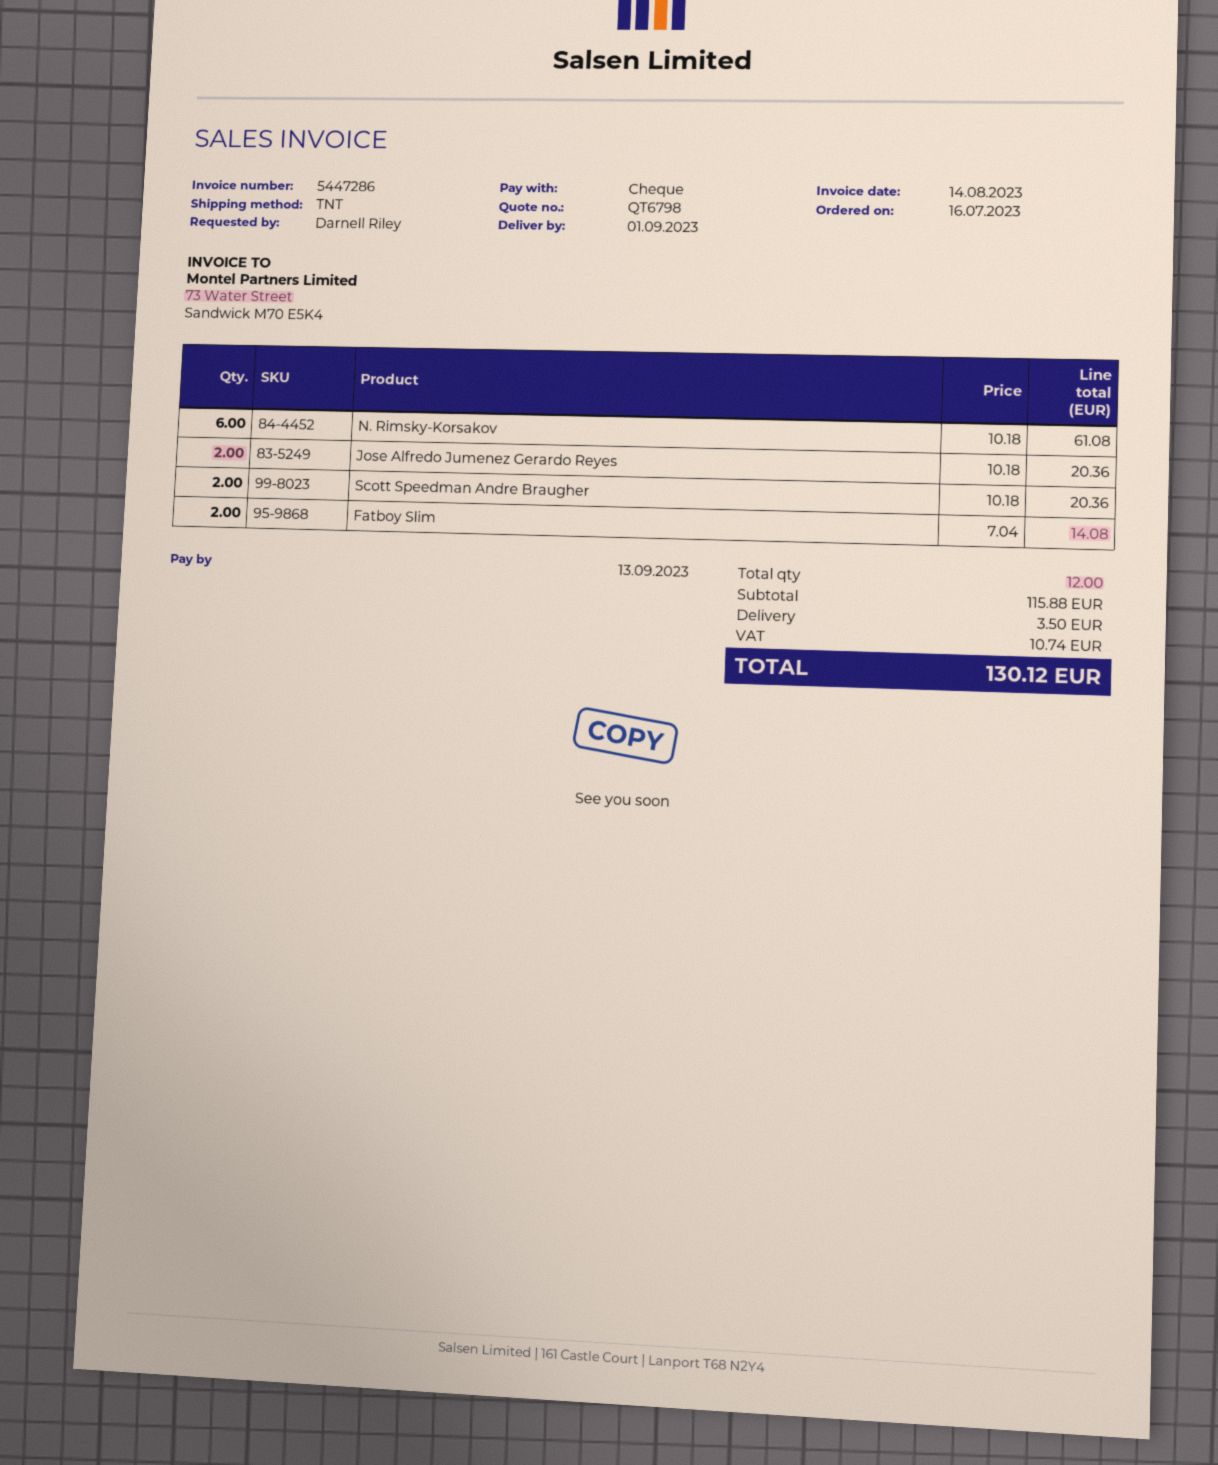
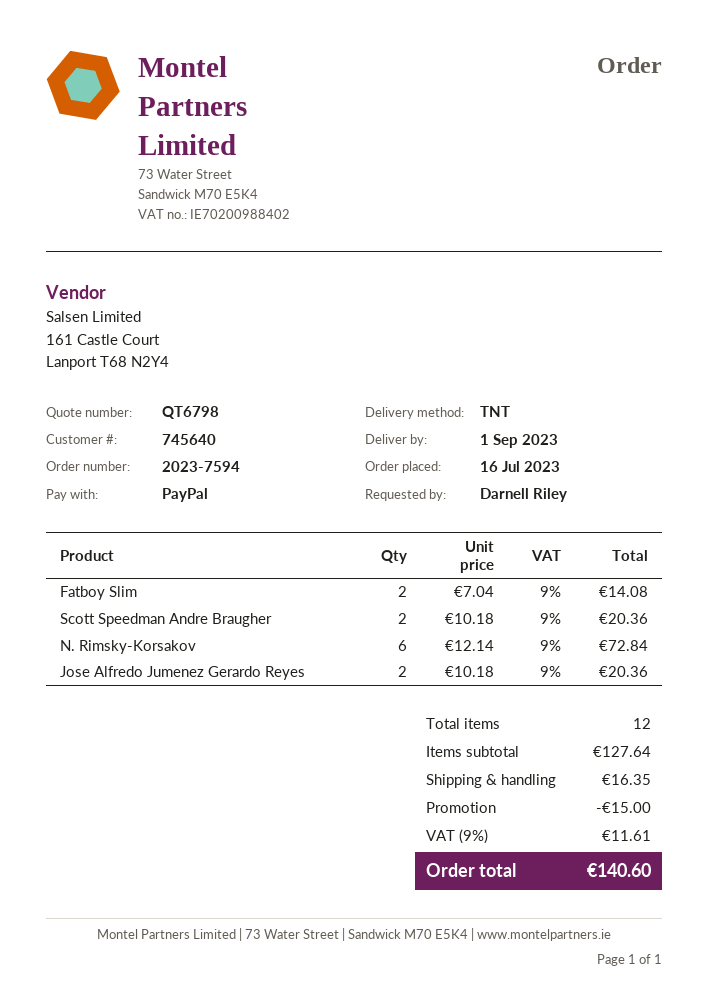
payment method: cheque -> PayPal
N. Rimsky-Korsakov: 6 x 10.18 = 61.08 -> 6 x 12.14 = 72.84
subtotal: 115.88 -> 127.64
discount: none -> 15.00
shipping: 3.50 -> 16.35
tax: 10.74 -> 11.61
total: 130.12 -> 140.60

